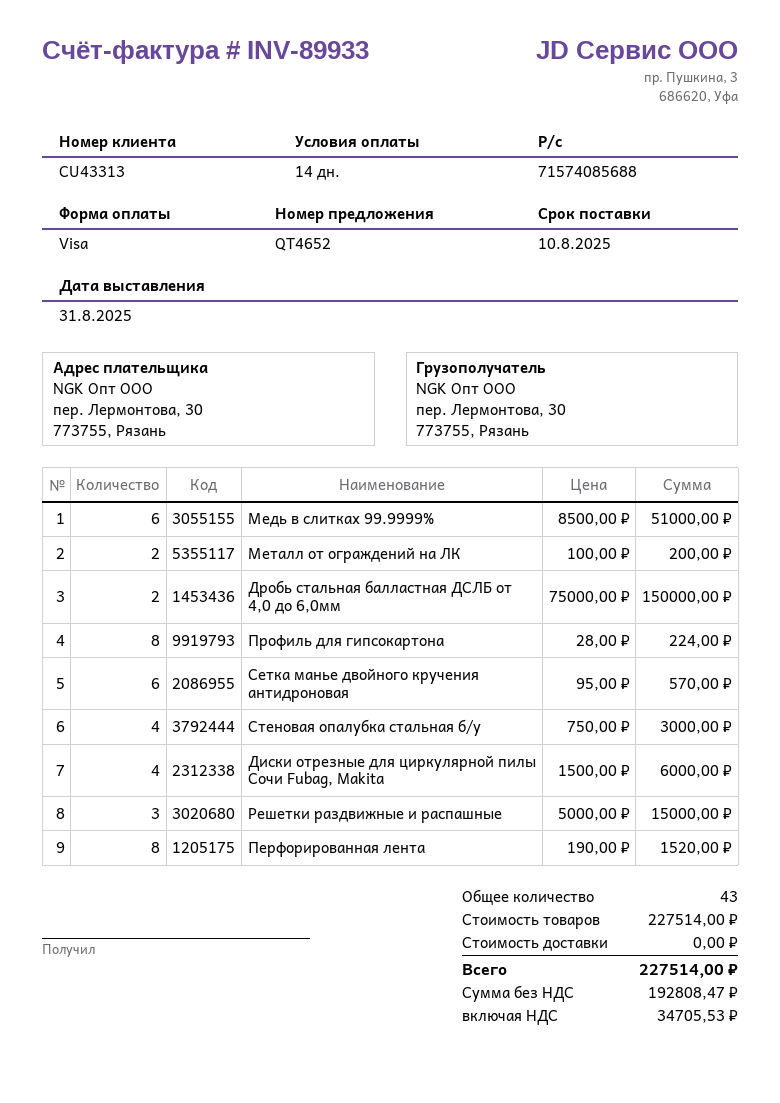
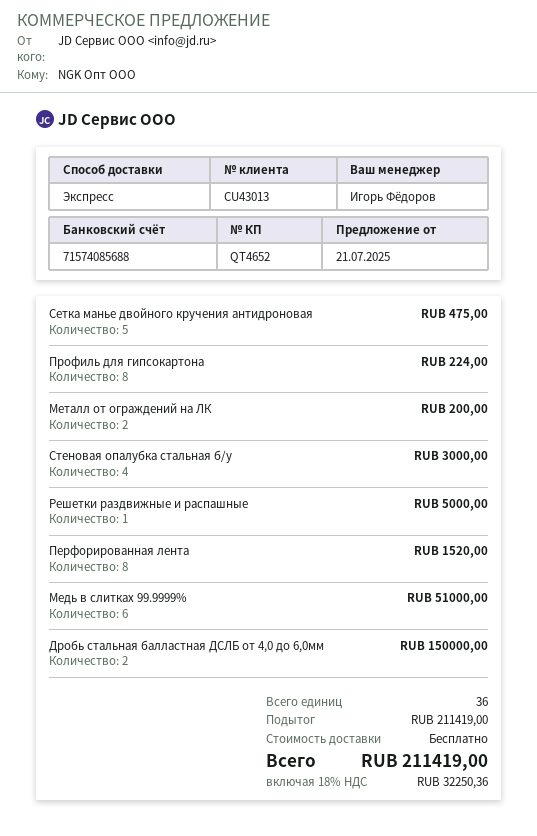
customer number: CU43313 -> CU43013
Сетка манье двойного кручения антидроновая: 6 for 570.00 -> 5 for 475.00
Диски отрезные для циркулярной пилы Сочи Fubag, Makita: 4 for 6000.00 -> none
Решетки раздвижные и распашные: 3 for 15000.00 -> 1 for 5000.00
total quantity: 43 -> 36
subtotal: 227514.00 -> 211419.00
tax: 34705.53 -> 32250.36
total: 227514.00 -> 211419.00

